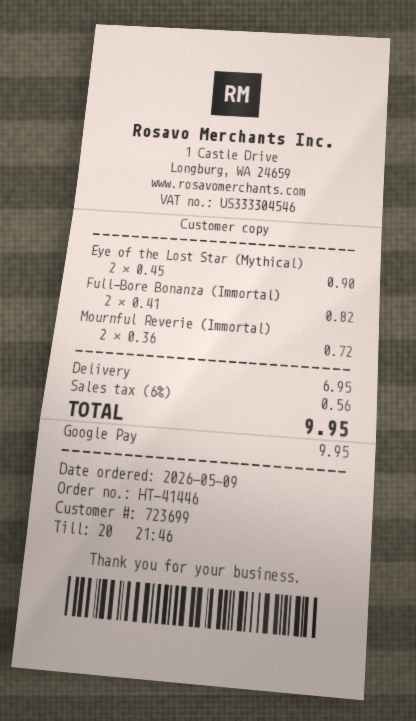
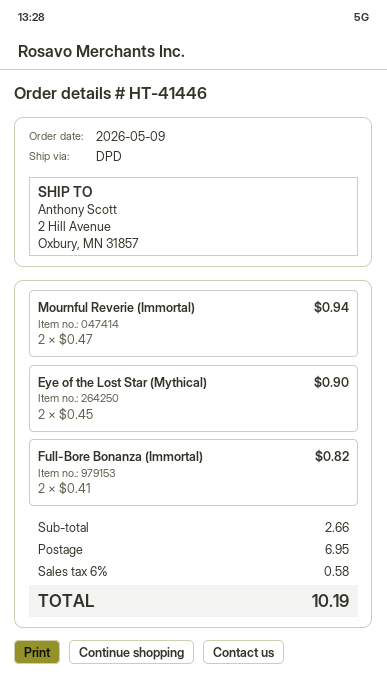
Mournful Reverie (Immortal): 2 x 0.36 = 0.72 -> 2 x 0.47 = 0.94
tax: 6% = 0.56 -> 6% = 0.58
total: 9.95 -> 10.19

